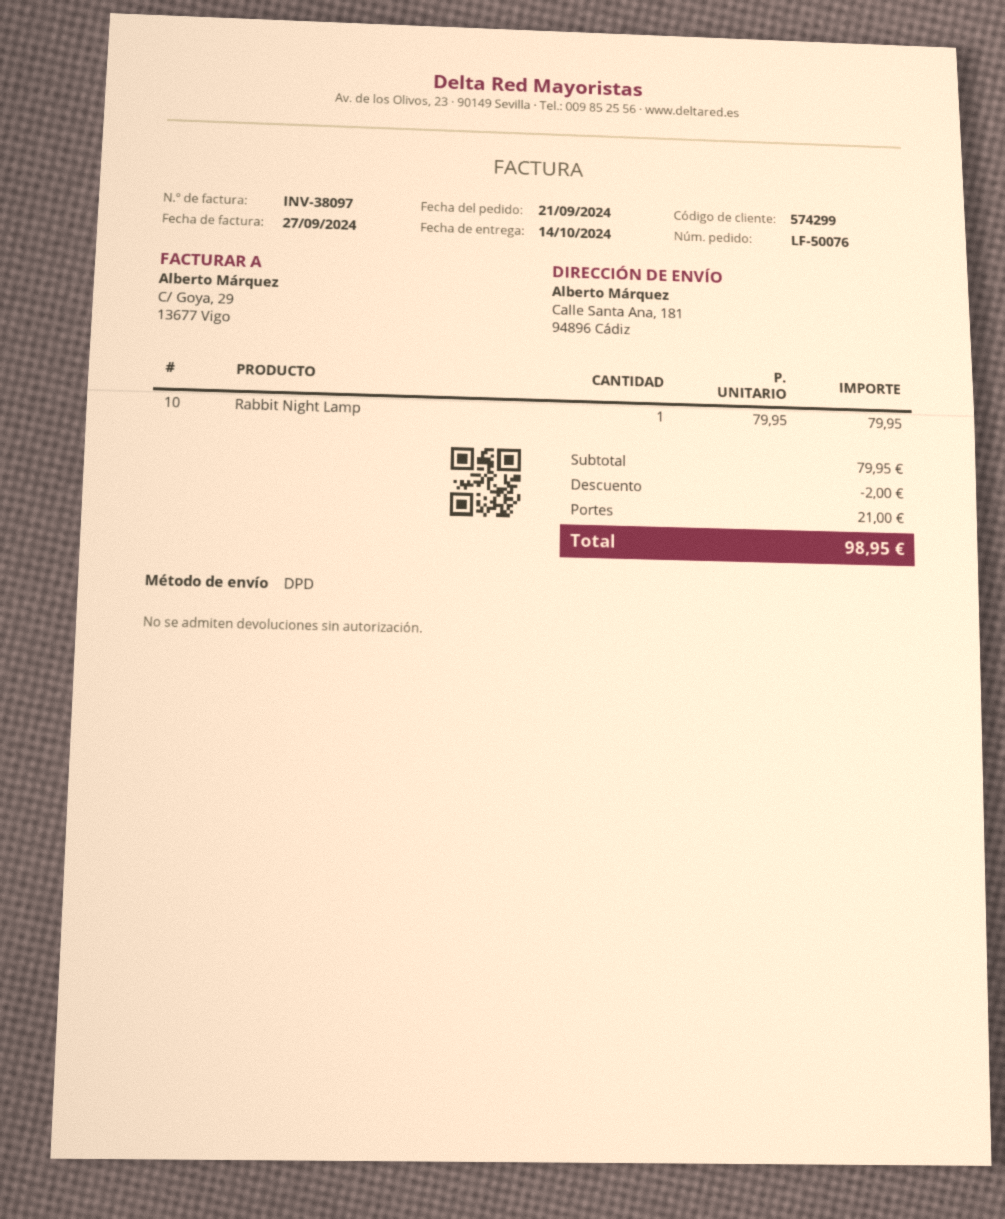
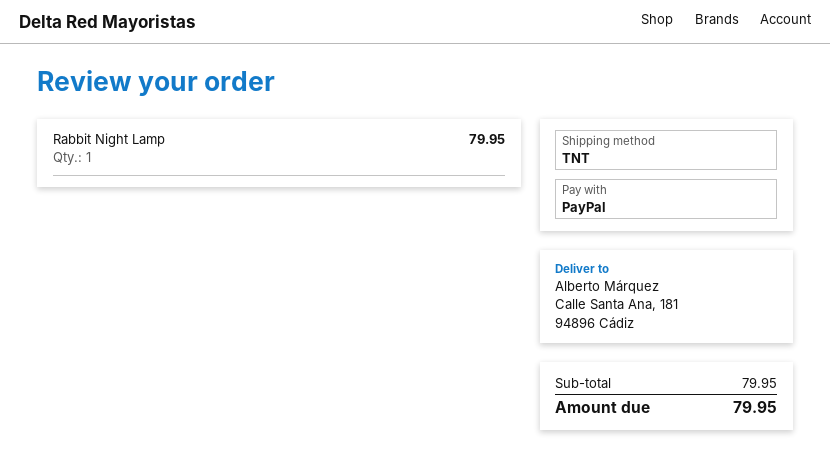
shipping method: DPD -> TNT
discount: 2.00 -> none
shipping: 21.00 -> none
total: 98.95 -> 79.95

